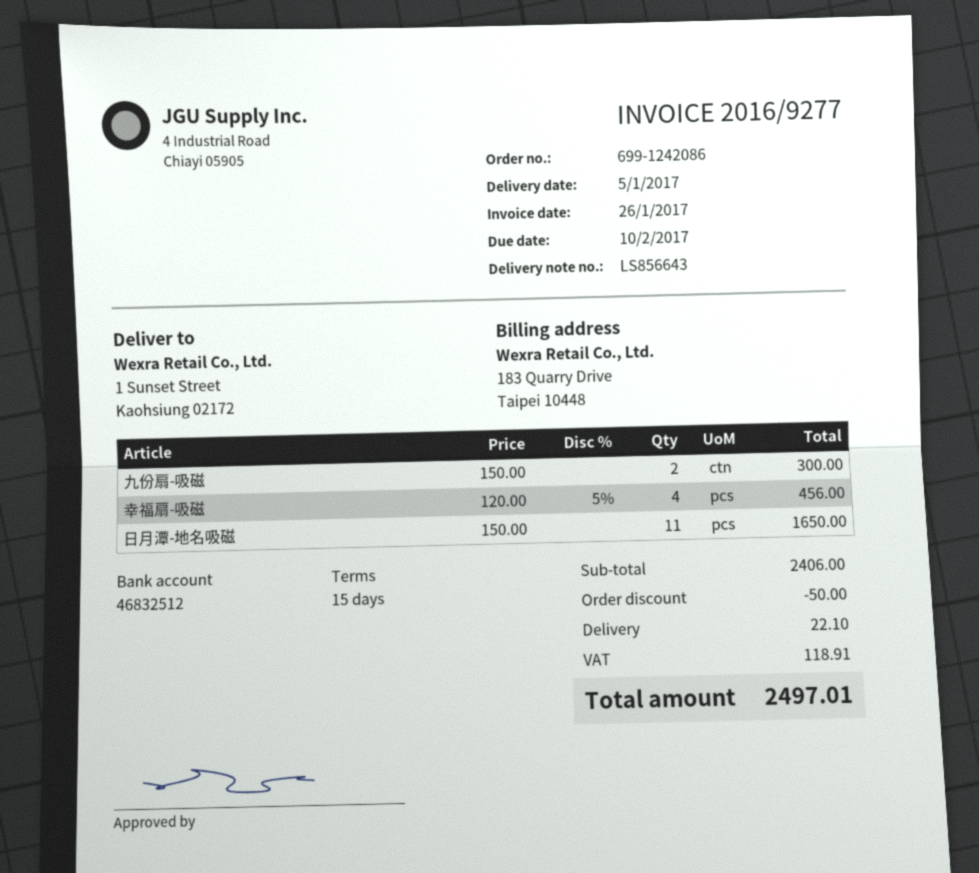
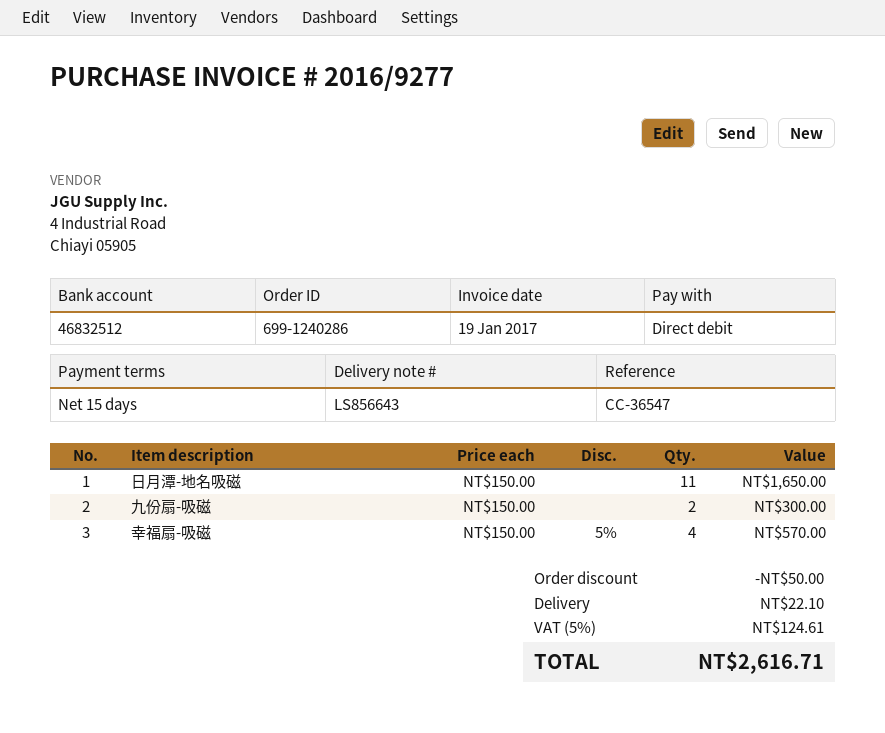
order number: 699-1242086 -> 699-1240286
invoice date: 2017-01-26 -> 2017-01-19
幸福扇-吸磁: 4 x 120.00 - 5% = 456.00 -> 4 x 150.00 - 5% = 570.00
tax: 118.91 -> 124.61
total: 2497.01 -> 2616.71

